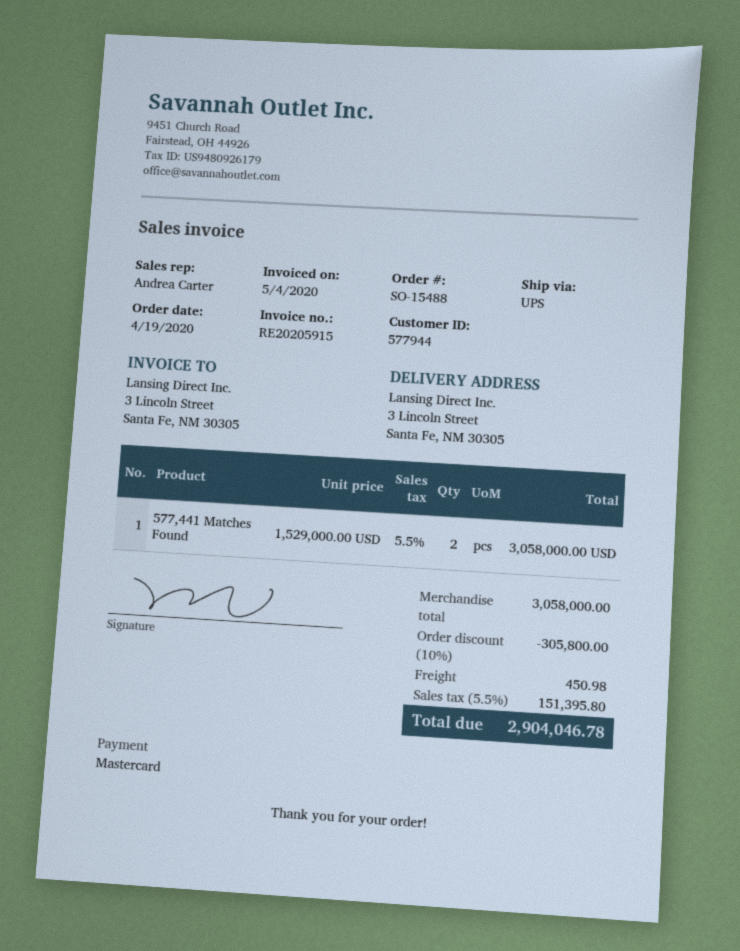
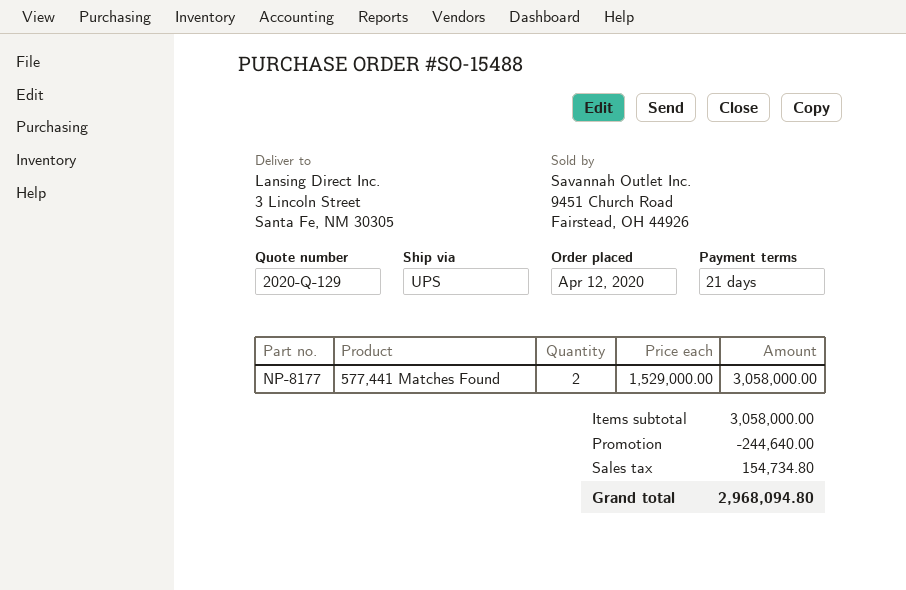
order date: 2020-04-19 -> 2020-04-12
discount: 305800.00 -> 244640.00
shipping: 450.98 -> none
tax: 151395.80 -> 154734.80
total: 2904046.78 -> 2968094.80

